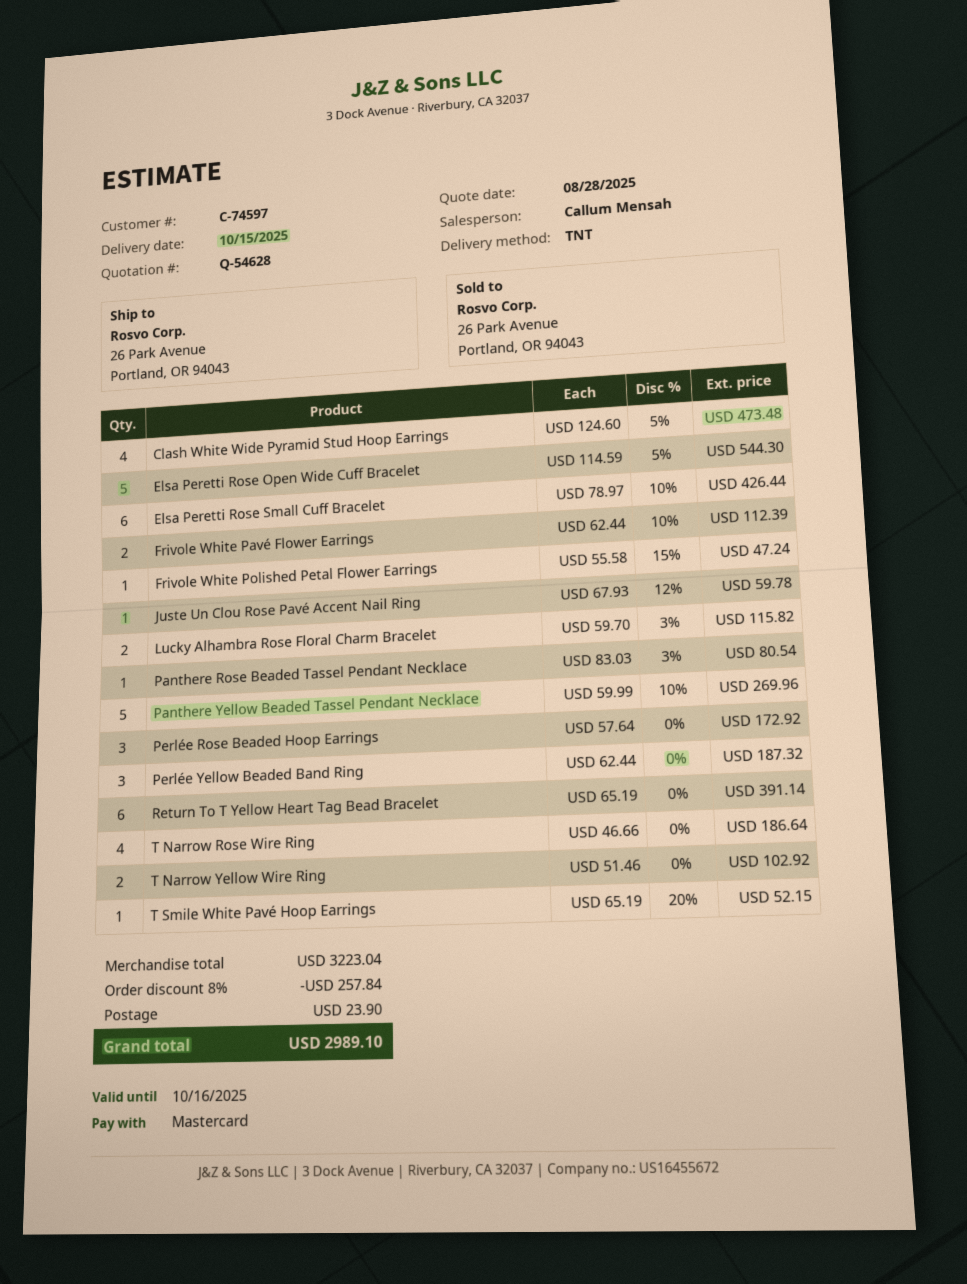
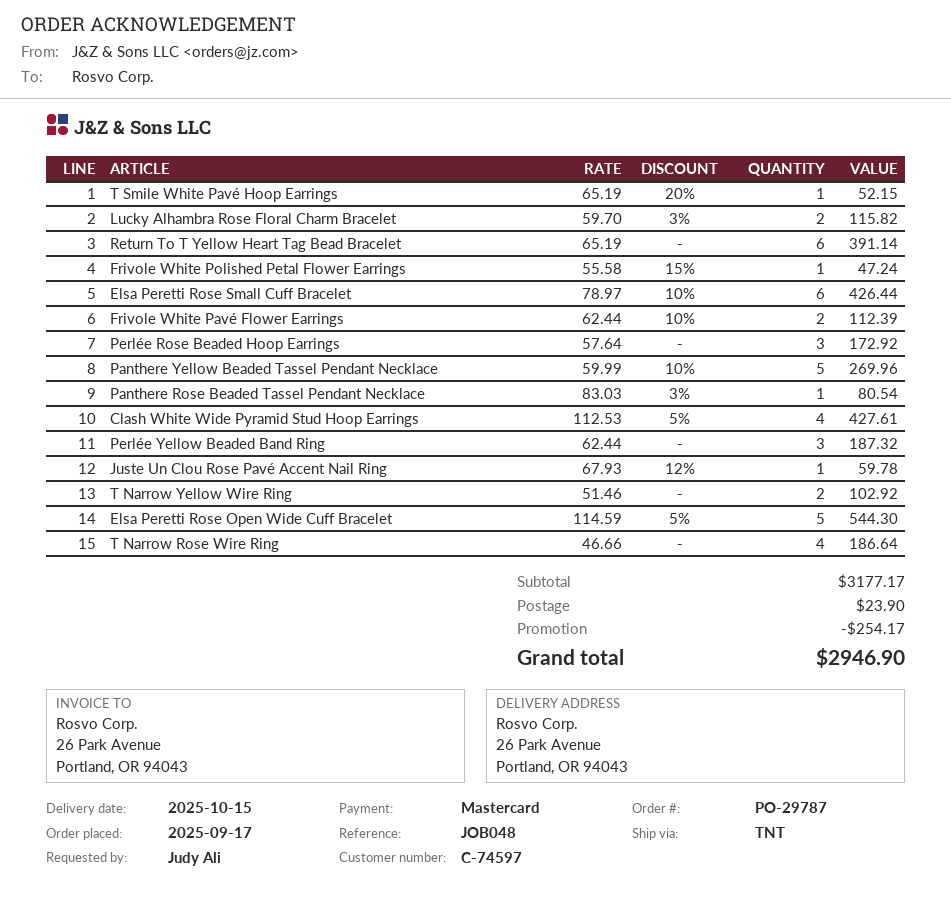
Clash White Wide Pyramid Stud Hoop Earrings: 4 x 124.60 - 5% = 473.48 -> 4 x 112.53 - 5% = 427.61
subtotal: 3223.04 -> 3177.17
discount: 257.84 -> 254.17
total: 2989.10 -> 2946.90

